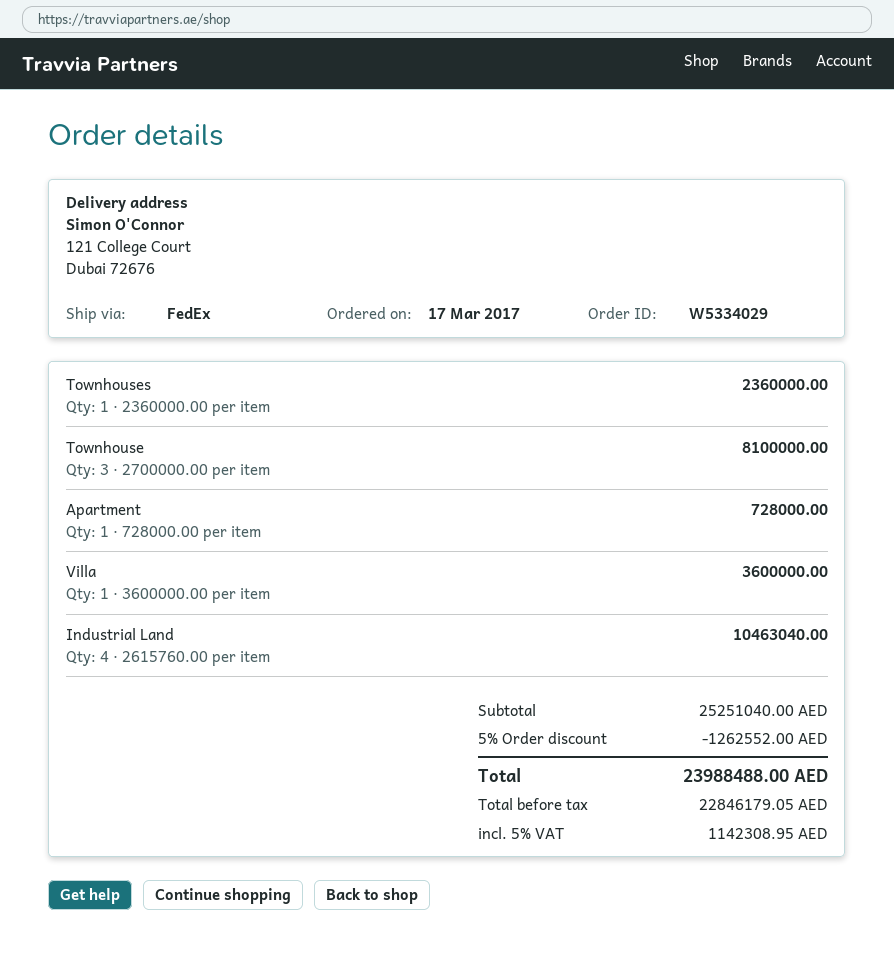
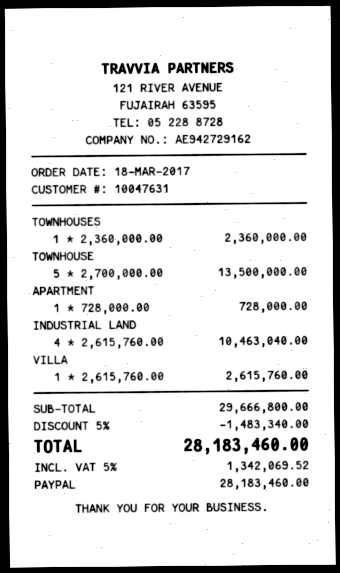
order date: 2017-03-17 -> 2017-03-18
Townhouse: 3 x 2700000.00 = 8100000.00 -> 5 x 2700000.00 = 13500000.00
Villa: 1 x 3600000.00 = 3600000.00 -> 1 x 2615760.00 = 2615760.00
subtotal: 25251040.00 -> 29666800.00
discount: 5% = 1262552.00 -> 5% = 1483340.00
tax: 5% = 1142308.95 -> 5% = 1342069.52
total: 23988488.00 -> 28183460.00

